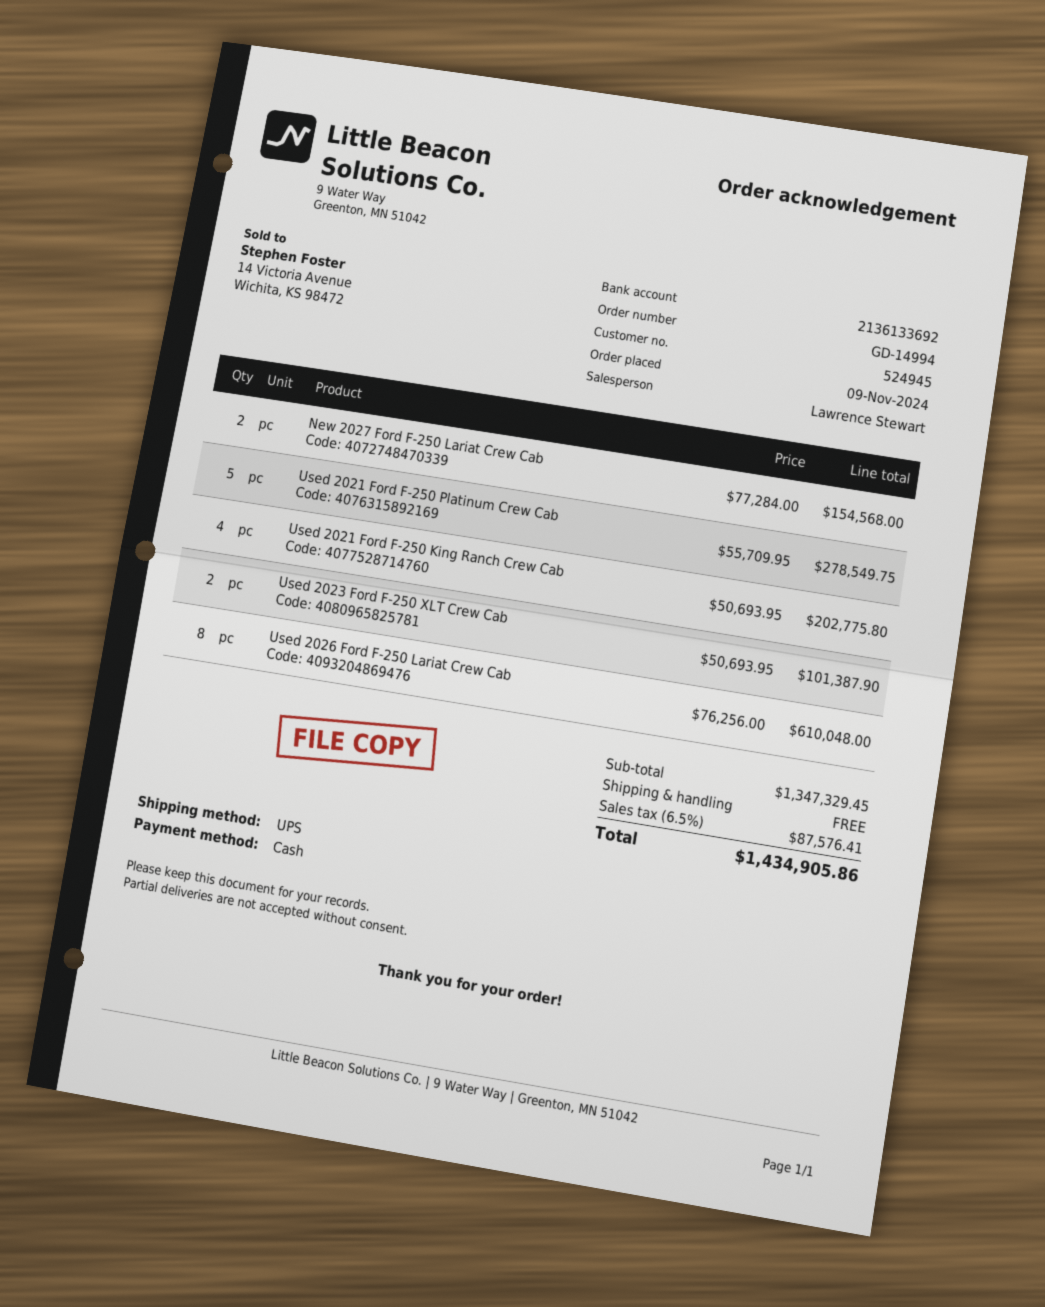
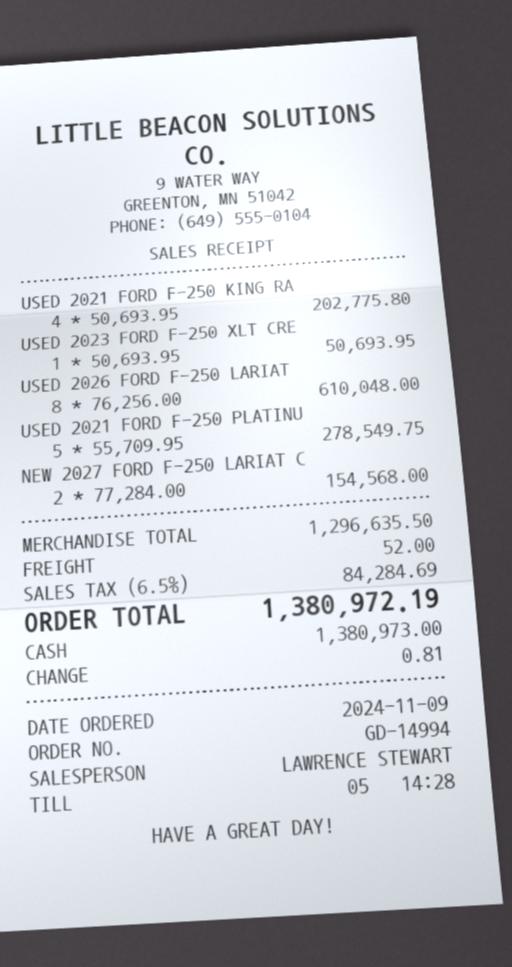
Used 2023 Ford F-250 XLT Crew Cab: 2 x 50693.95 = 101387.90 -> 1 x 50693.95 = 50693.95
subtotal: 1347329.45 -> 1296635.50
shipping: 0.00 -> 52.00
tax: 6.5% = 87576.41 -> 6.5% = 84284.69
total: 1434905.86 -> 1380972.19

